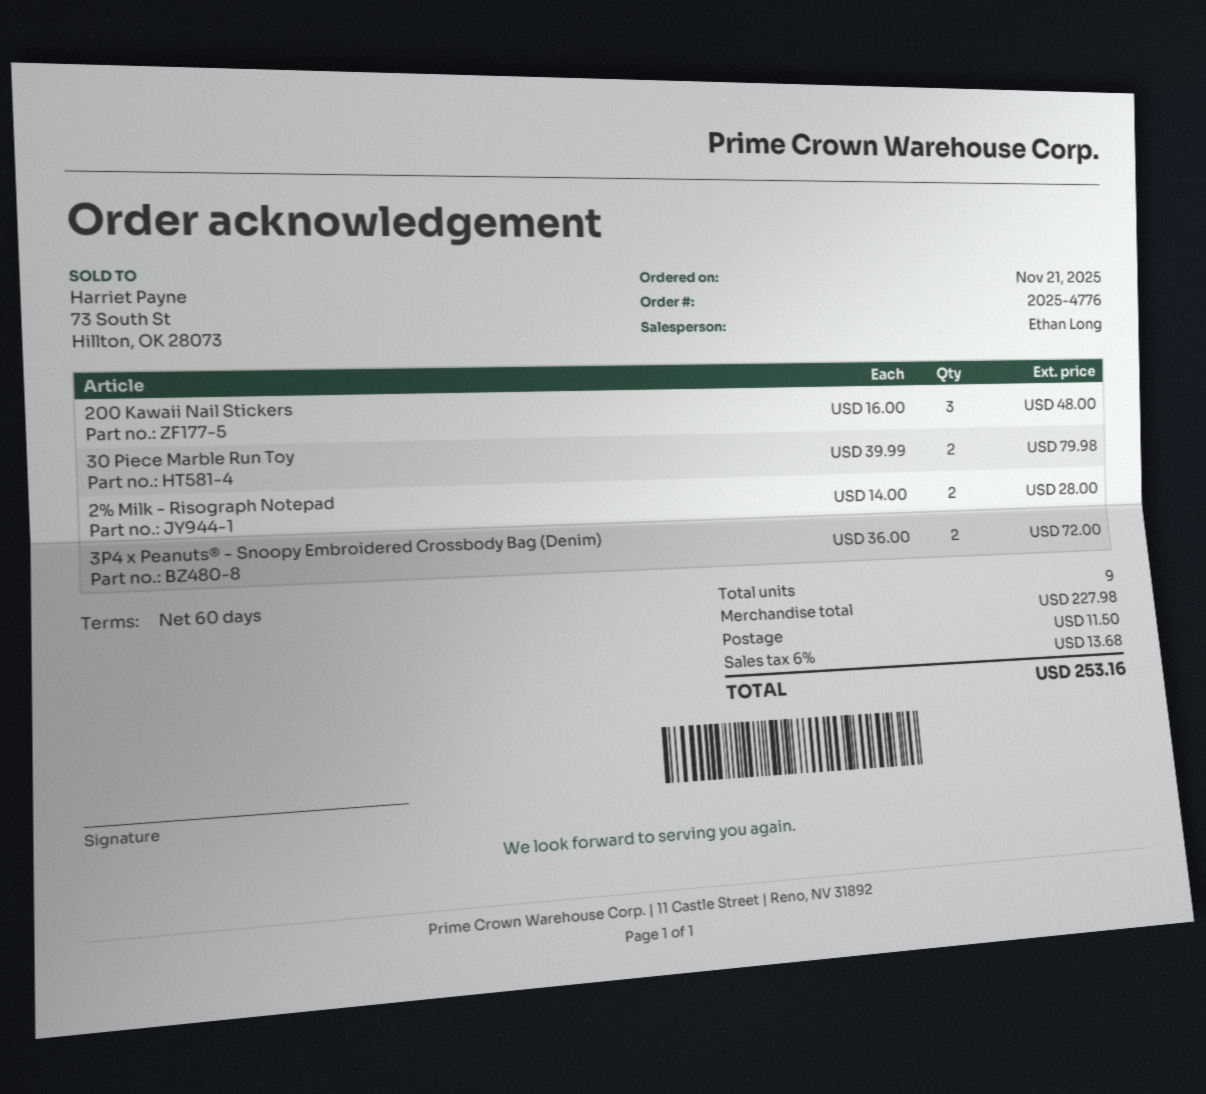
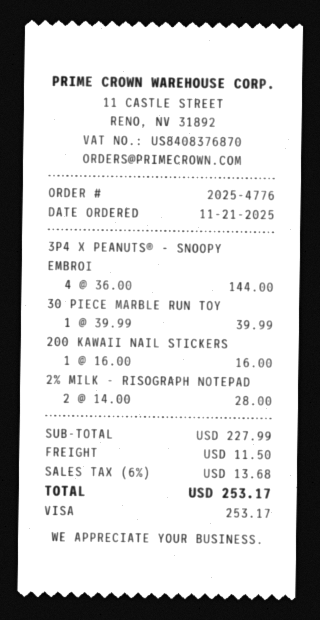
200 Kawaii Nail Stickers: 3 x 16.00 = 48.00 -> 1 x 16.00 = 16.00
30 Piece Marble Run Toy: 2 x 39.99 = 79.98 -> 1 x 39.99 = 39.99
3P4 x Peanuts® - Snoopy Embroidered Crossbody Bag (Denim): 2 x 36.00 = 72.00 -> 4 x 36.00 = 144.00
subtotal: 227.98 -> 227.99
total: 253.16 -> 253.17

